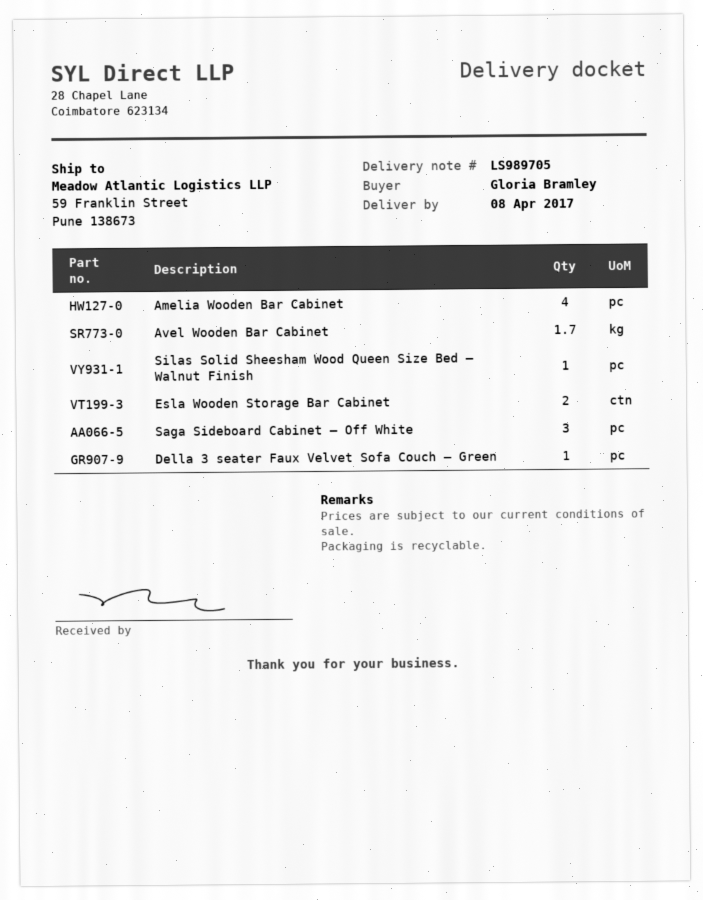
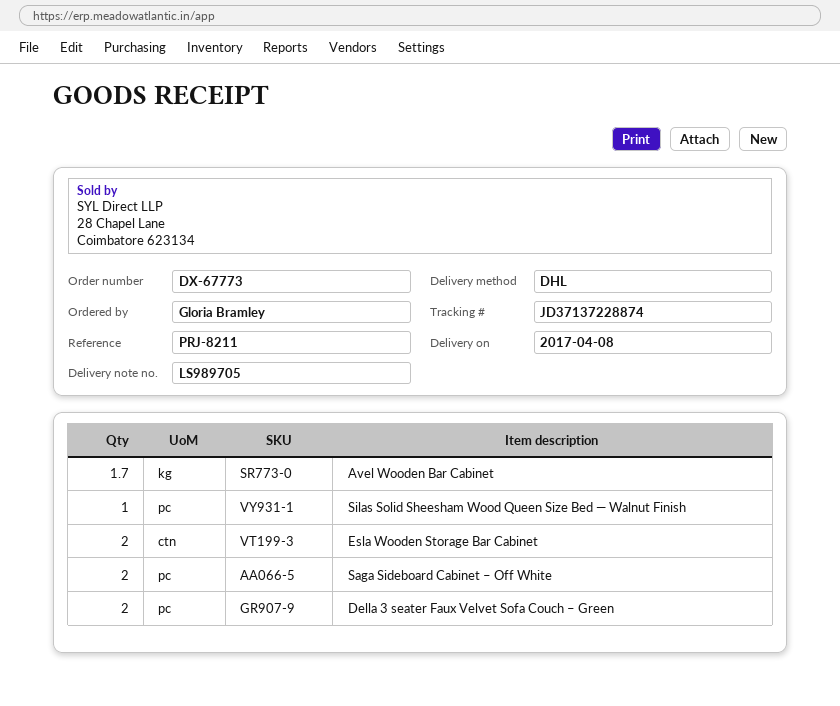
Amelia Wooden Bar Cabinet: 4 -> none
Saga Sideboard Cabinet – Off White: 3 -> 2
Della 3 seater Faux Velvet Sofa Couch – Green: 1 -> 2

